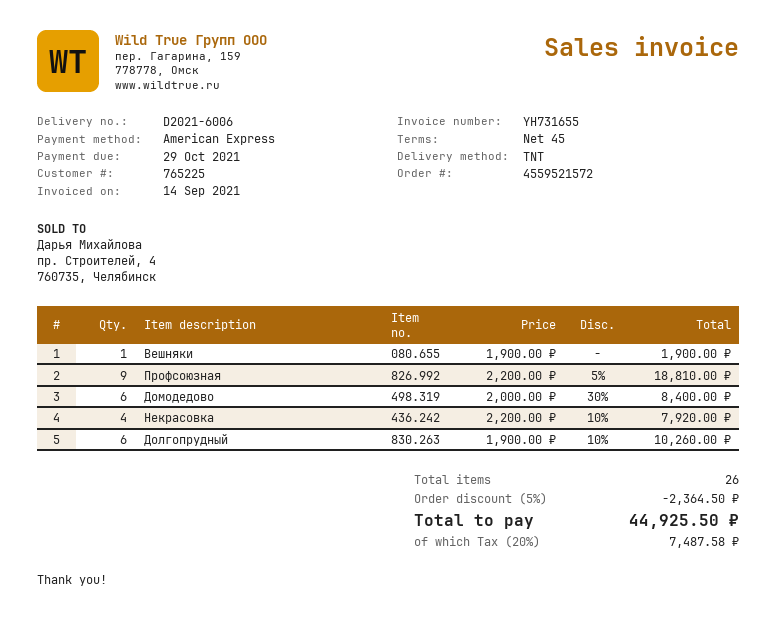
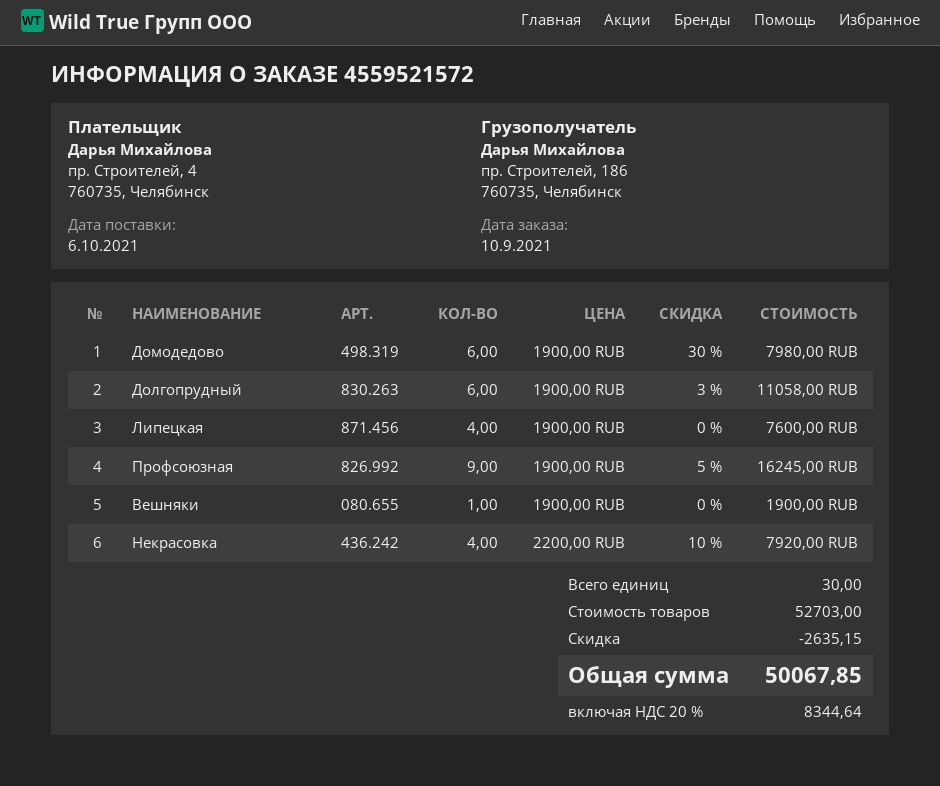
Профсоюзная: 9 x 2200.00 - 5% = 18810.00 -> 9 x 1900.00 - 5% = 16245.00
Домодедово: 6 x 2000.00 - 30% = 8400.00 -> 6 x 1900.00 - 30% = 7980.00
Долгопрудный: 6 x 1900.00 - 10% = 10260.00 -> 6 x 1900.00 - 3% = 11058.00
Липецкая: none -> 4 x 1900.00 = 7600.00
total quantity: 26 -> 30
discount: 2364.50 -> 2635.15
tax: 20% = 7487.58 -> 20% = 8344.64
total: 44925.50 -> 50067.85

